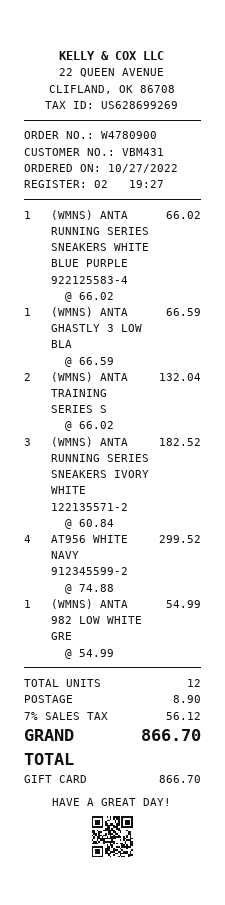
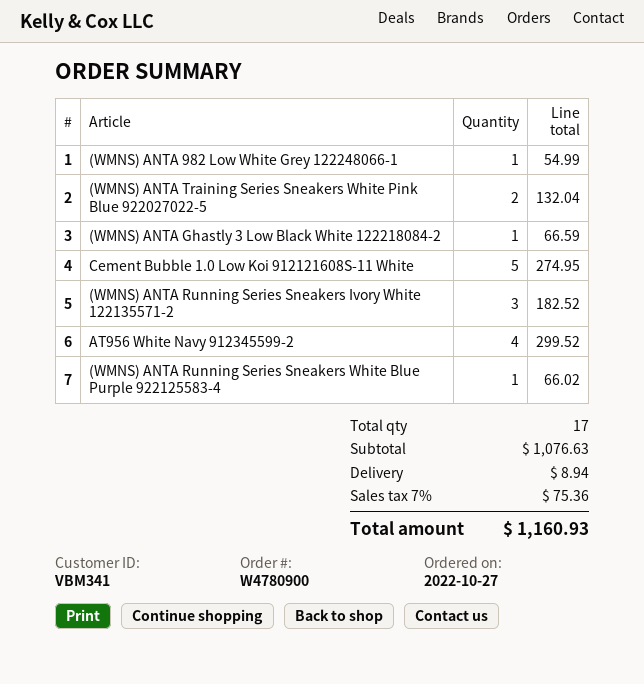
customer number: VBM431 -> VBM341
Cement Bubble 1.0 Low Koi 912121608S-11 White: none -> 5 for 274.95
total quantity: 12 -> 17
shipping: 8.90 -> 8.94
tax: 7% = 56.12 -> 7% = 75.36
total: 866.70 -> 1160.93

